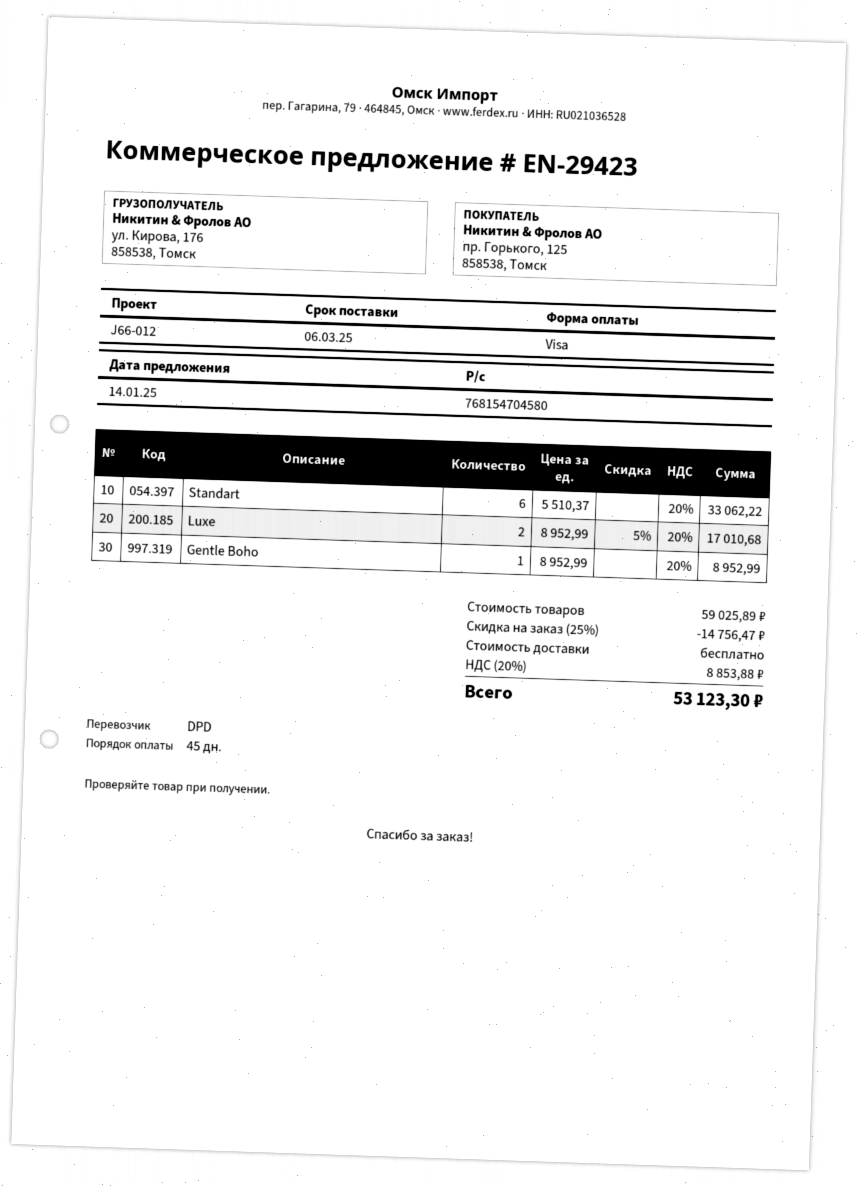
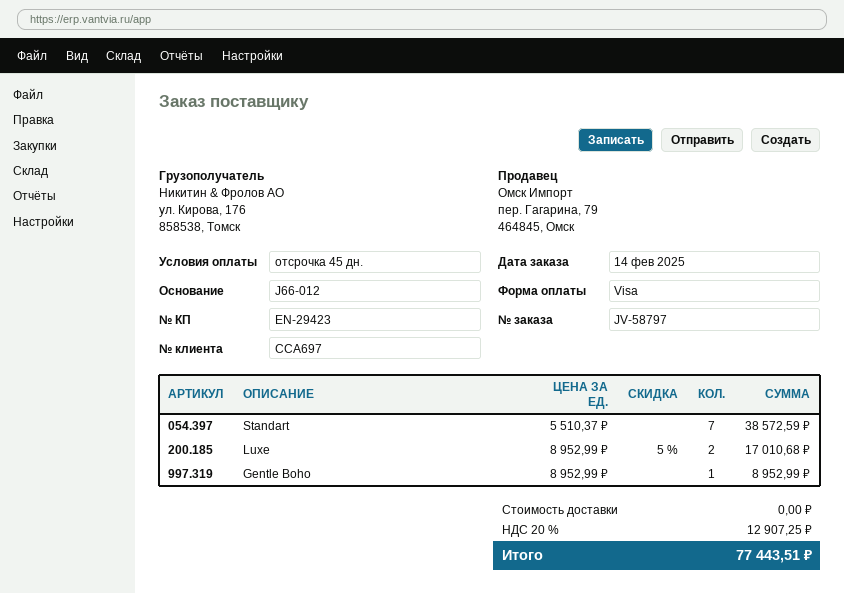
Standart: 6 x 5510.37 = 33062.22 -> 7 x 5510.37 = 38572.59
discount: 25% = 14756.47 -> none
tax: 20% = 8853.88 -> 20% = 12907.25
total: 53123.30 -> 77443.51

